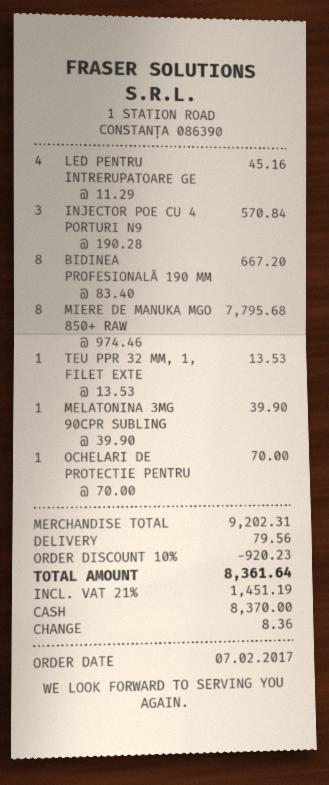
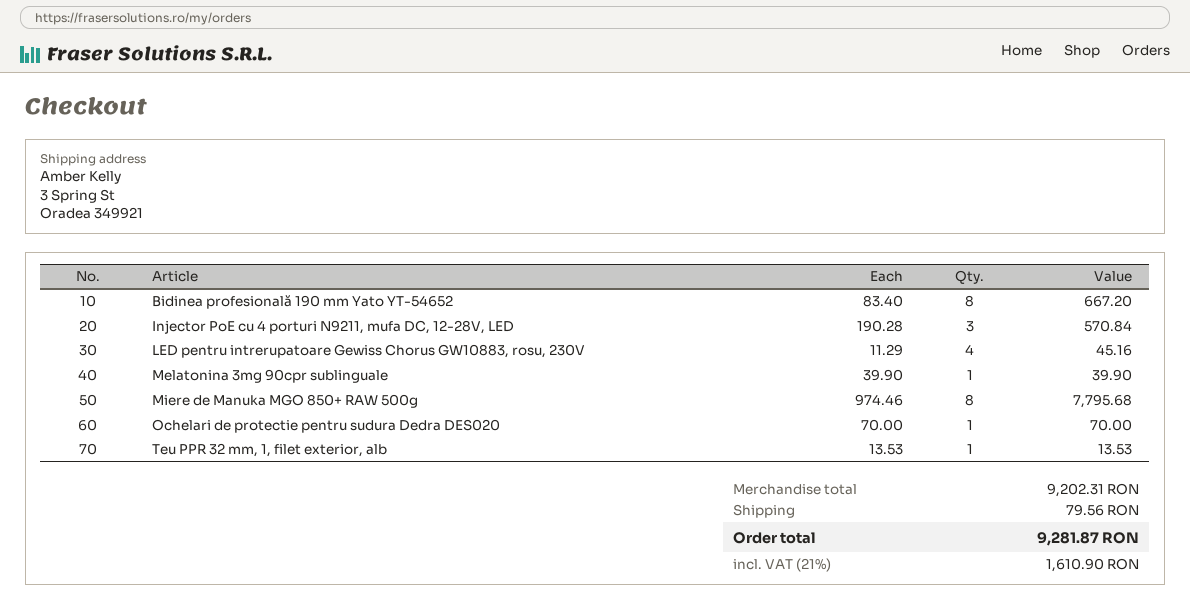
discount: 10% = 920.23 -> none
tax: 21% = 1451.19 -> 21% = 1610.90
total: 8361.64 -> 9281.87

